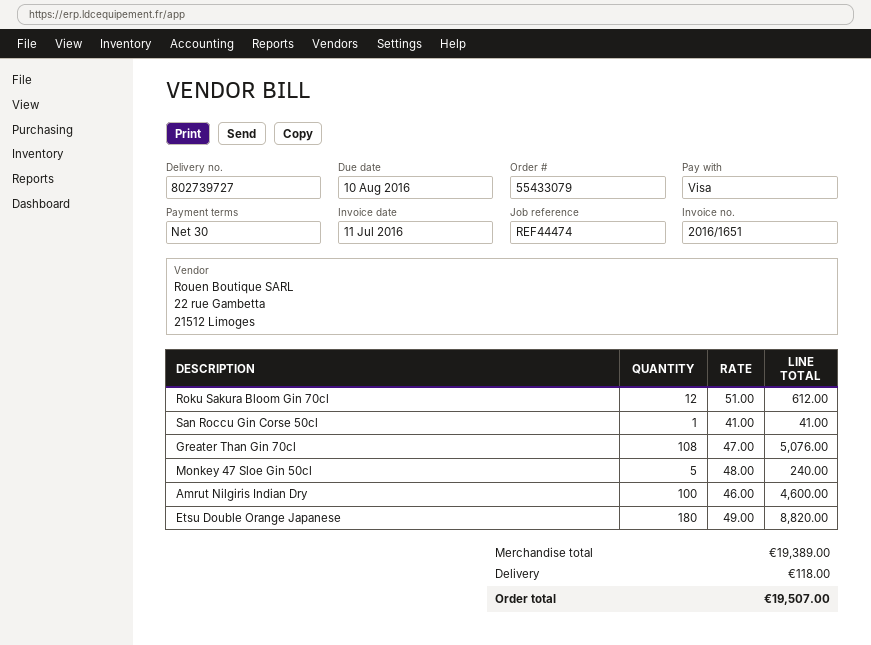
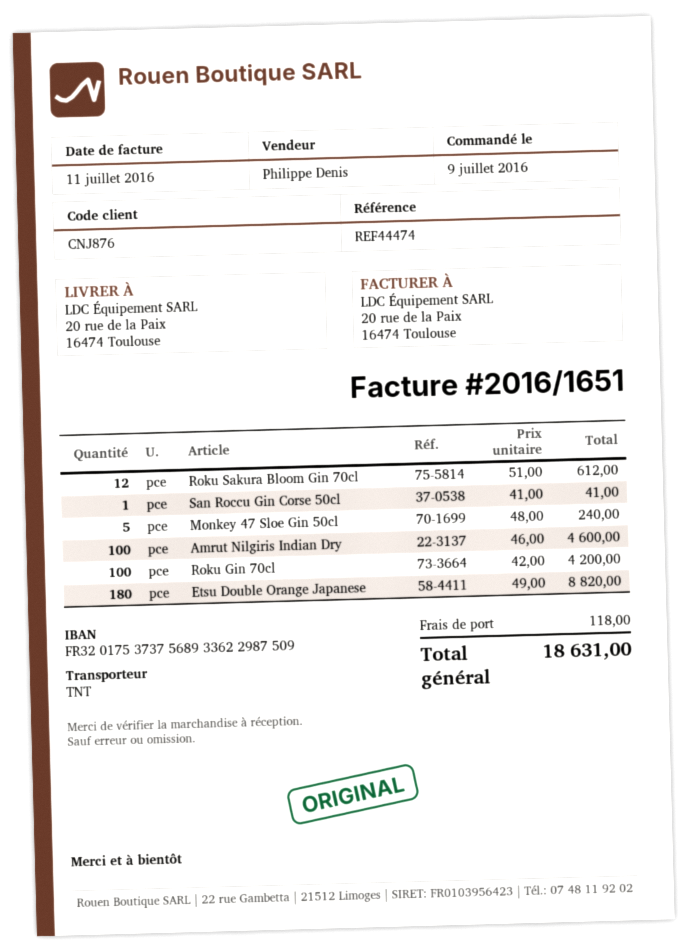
Greater Than Gin 70cl: 108 x 47.00 = 5076.00 -> none
Roku Gin 70cl: none -> 100 x 42.00 = 4200.00
total: 19507.00 -> 18631.00

